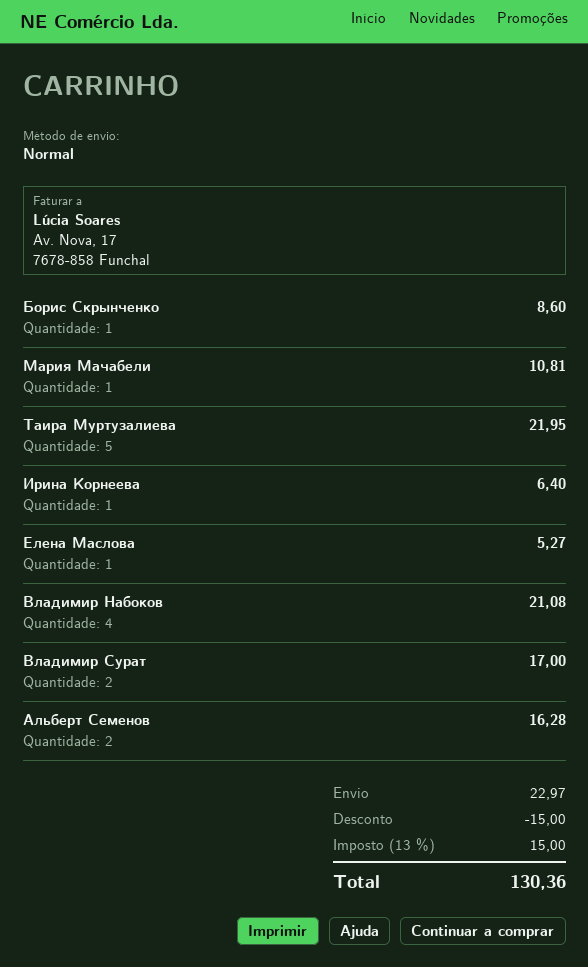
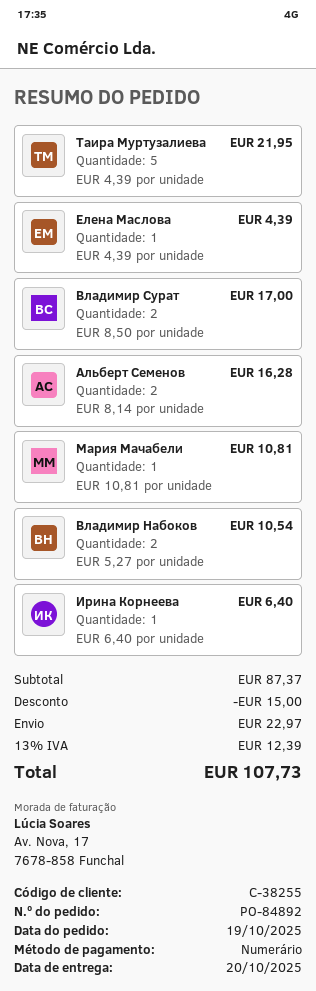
Борис Скрынченко: 1 for 8.60 -> none
Елена Маслова: 1 for 5.27 -> 1 for 4.39
Владимир Набоков: 4 for 21.08 -> 2 for 10.54
tax: 13% = 15.00 -> 13% = 12.39
total: 130.36 -> 107.73

